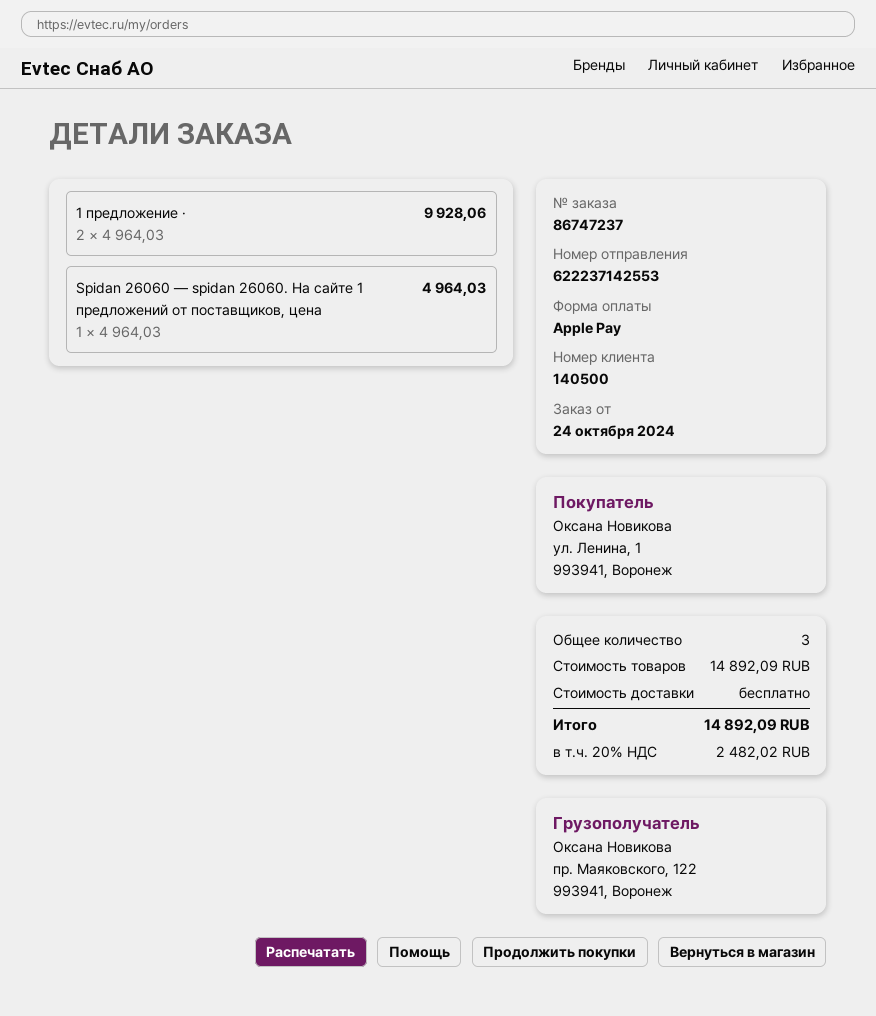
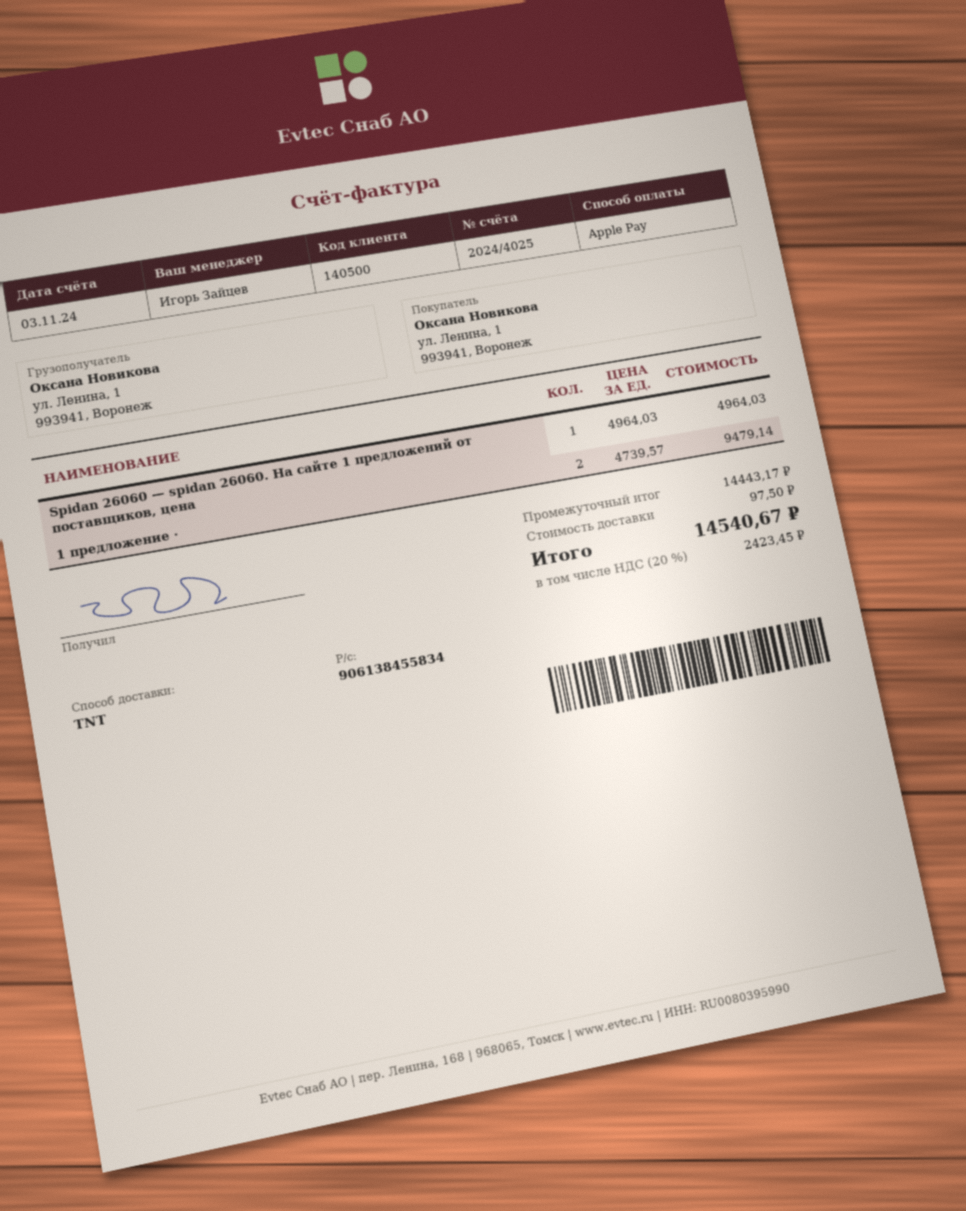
ship to: пр. Маяковского, 122, 993941, Воронеж -> ул. Ленина, 1, 993941, Воронеж
1 предложение ·: 2 x 4964.03 = 9928.06 -> 2 x 4739.57 = 9479.14
subtotal: 14892.09 -> 14443.17
shipping: 0.00 -> 97.50
tax: 20% = 2482.02 -> 20% = 2423.45
total: 14892.09 -> 14540.67

